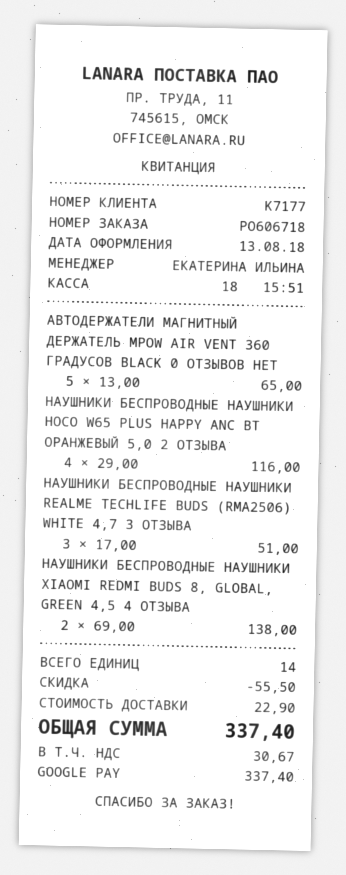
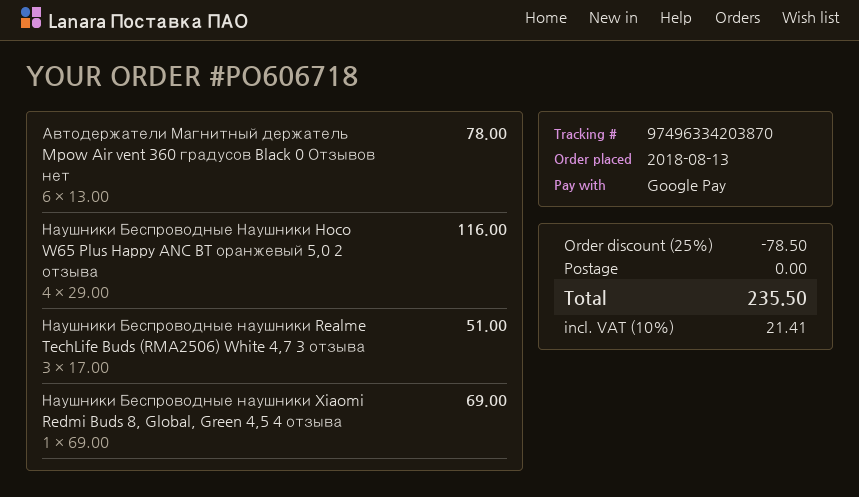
АВТОДЕРЖАТЕЛИ МАГНИТНЫЙ ДЕРЖАТЕЛЬ MPOW AIR VENT 360 ГРАДУСОВ BLACK 0 ОТЗЫВОВ НЕТ: 5 x 13.00 = 65.00 -> 6 x 13.00 = 78.00
НАУШНИКИ БЕСПРОВОДНЫЕ НАУШНИКИ XIAOMI REDMI BUDS 8, GLOBAL, GREEN 4,5 4 ОТЗЫВА: 2 x 69.00 = 138.00 -> 1 x 69.00 = 69.00
discount: 55.50 -> 78.50
shipping: 22.90 -> 0.00
tax: 30.67 -> 21.41
total: 337.40 -> 235.50

